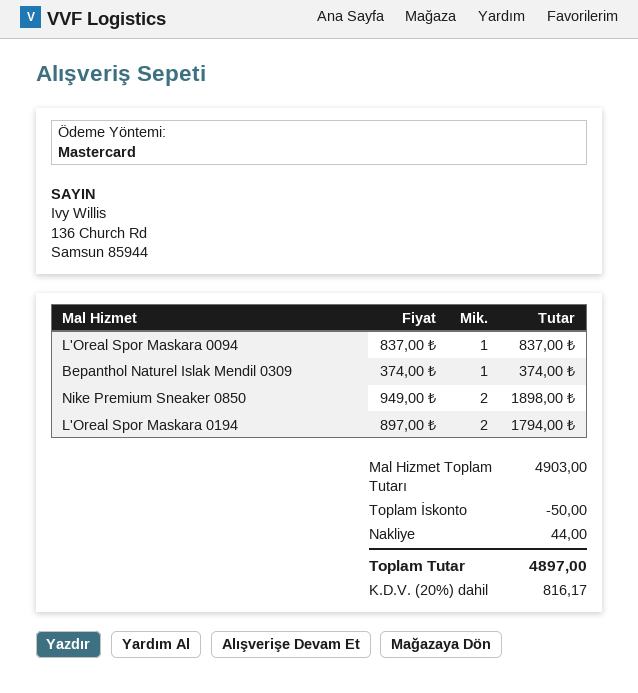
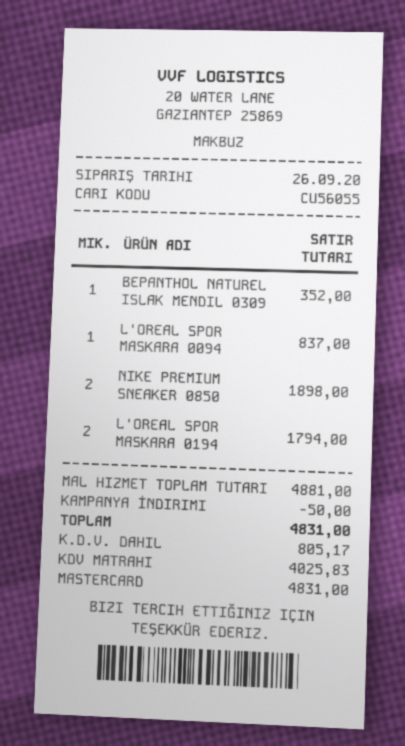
Bepanthol Naturel Islak Mendil 0309: 1 for 374.00 -> 1 for 352.00
subtotal: 4903.00 -> 4881.00
shipping: 44.00 -> none
tax: 816.17 -> 805.17
total: 4897.00 -> 4831.00

